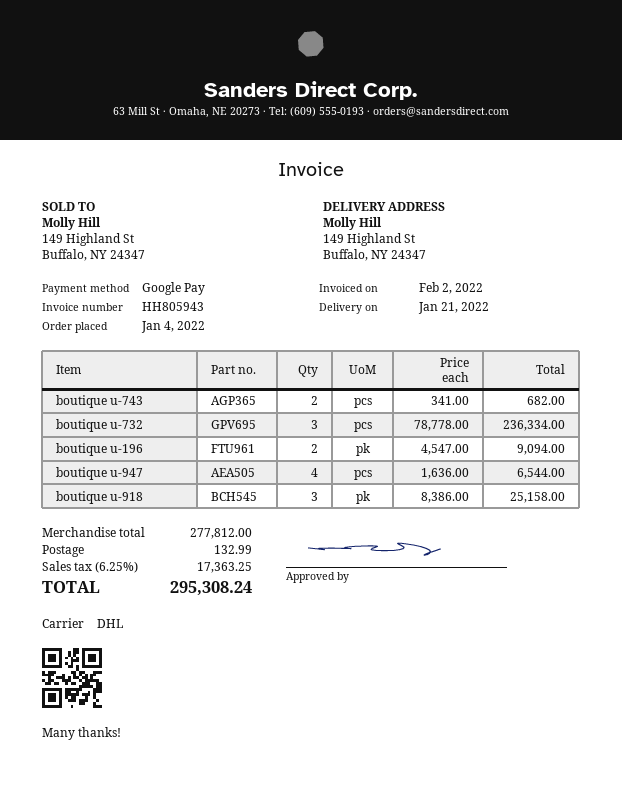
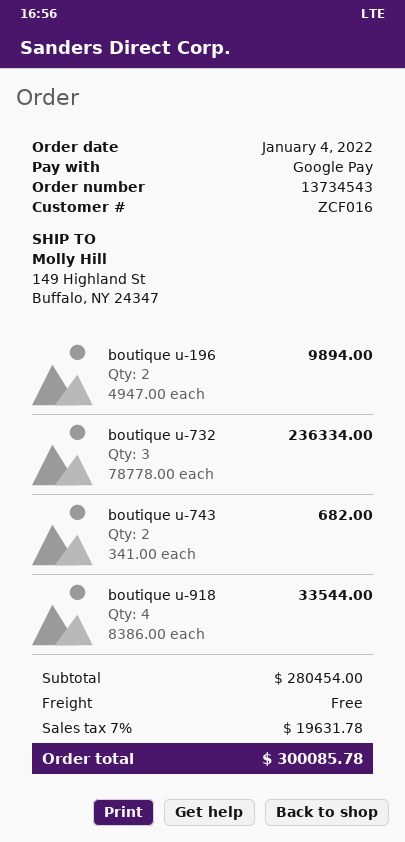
boutique u-196: 2 x 4547.00 = 9094.00 -> 2 x 4947.00 = 9894.00
boutique u-947: 4 x 1636.00 = 6544.00 -> none
boutique u-918: 3 x 8386.00 = 25158.00 -> 4 x 8386.00 = 33544.00
subtotal: 277812.00 -> 280454.00
shipping: 132.99 -> 0.00
tax: 6.25% = 17363.25 -> 7% = 19631.78
total: 295308.24 -> 300085.78

